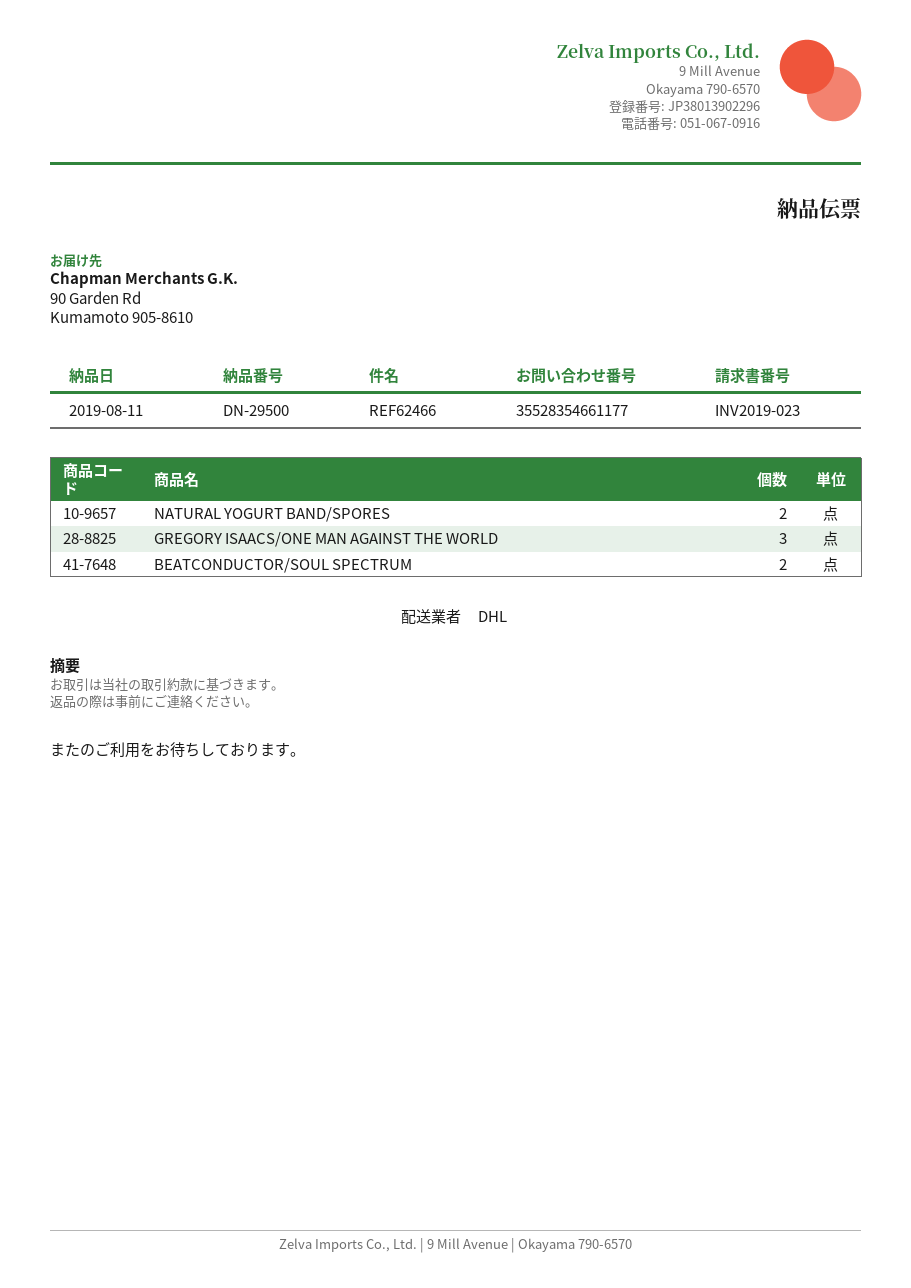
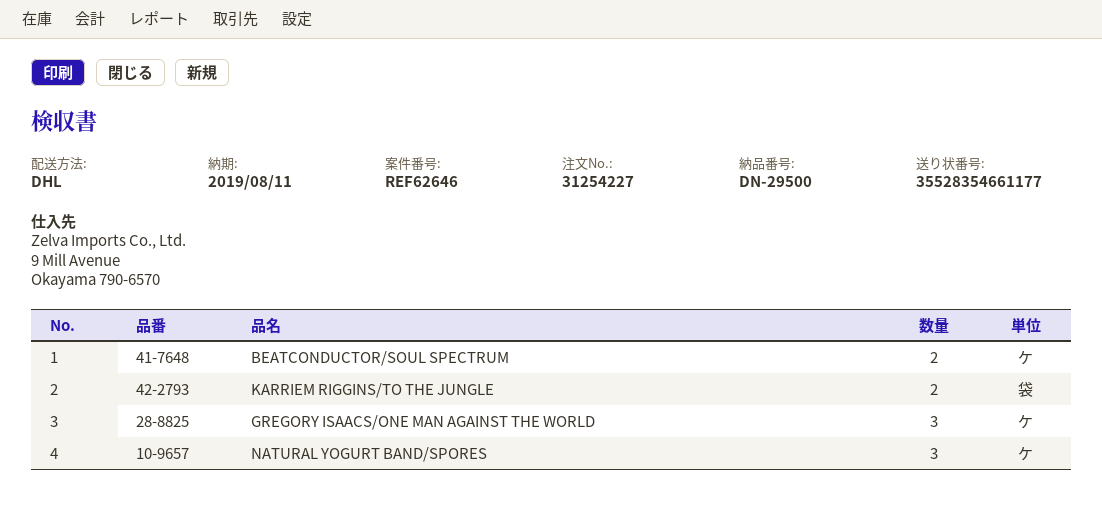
reference: REF62466 -> REF62646
NATURAL YOGURT BAND/SPORES: 2 -> 3
KARRIEM RIGGINS/TO THE JUNGLE: none -> 2

